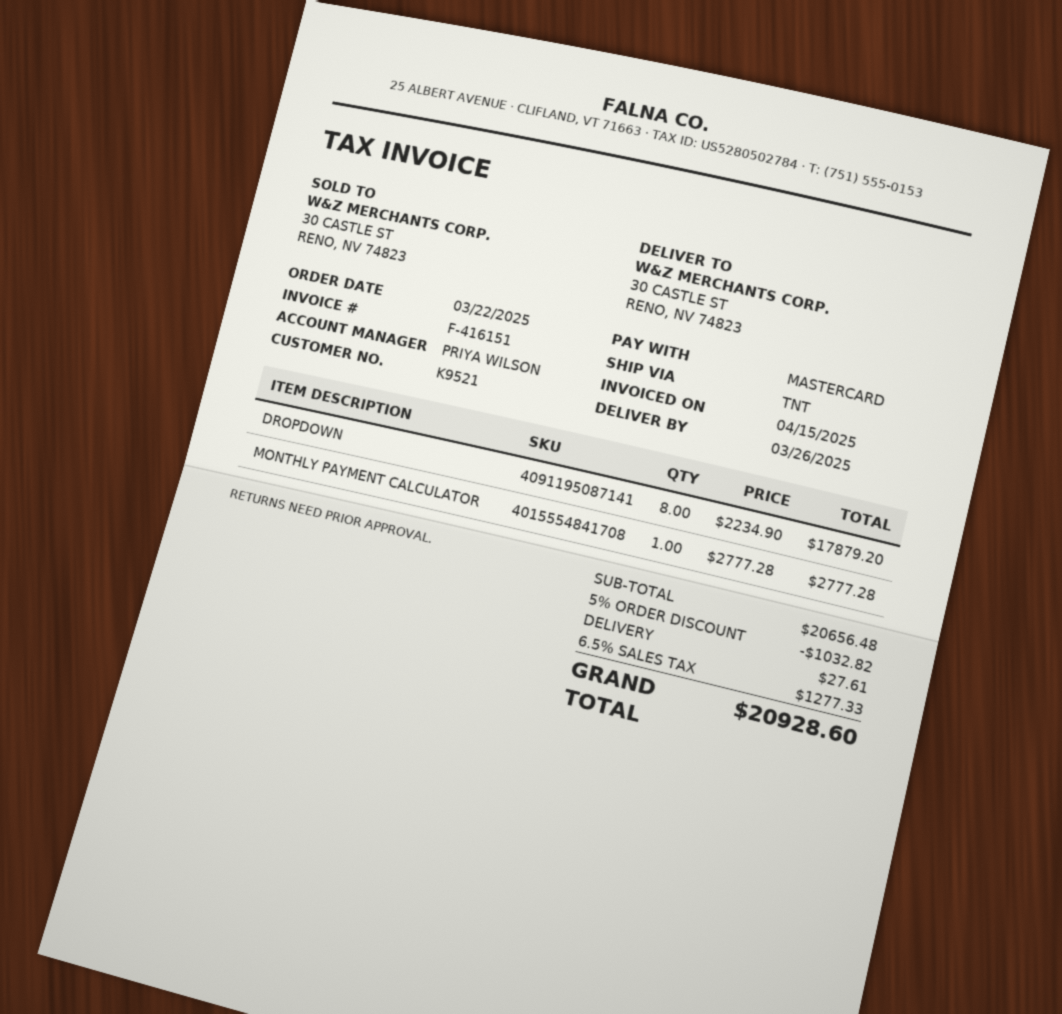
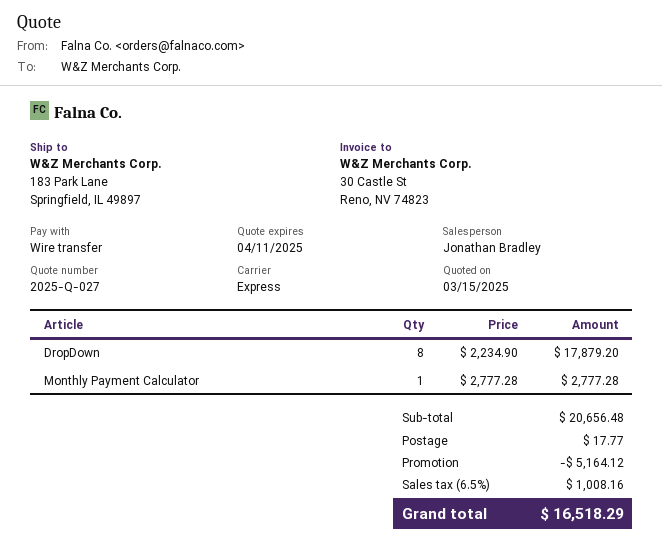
sales rep: PRIYA WILSON -> Jonathan Bradley
payment method: Mastercard -> bank transfer
shipping method: TNT -> express
ship to: 30 CASTLE ST, RENO, NV 74823 -> 183 Park Lane, Springfield, IL 49897
discount: 1032.82 -> 5164.12
shipping: 27.61 -> 17.77
tax: 6.5% = 1277.33 -> 6.5% = 1008.16
total: 20928.60 -> 16518.29

